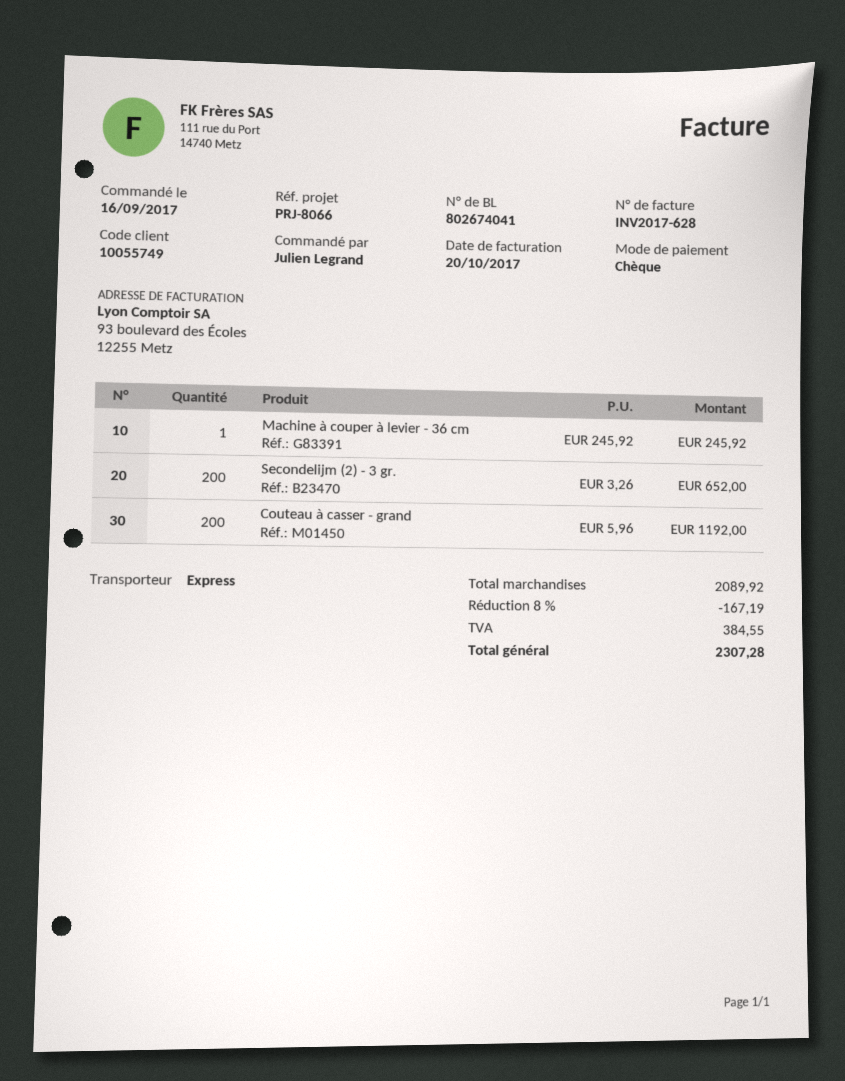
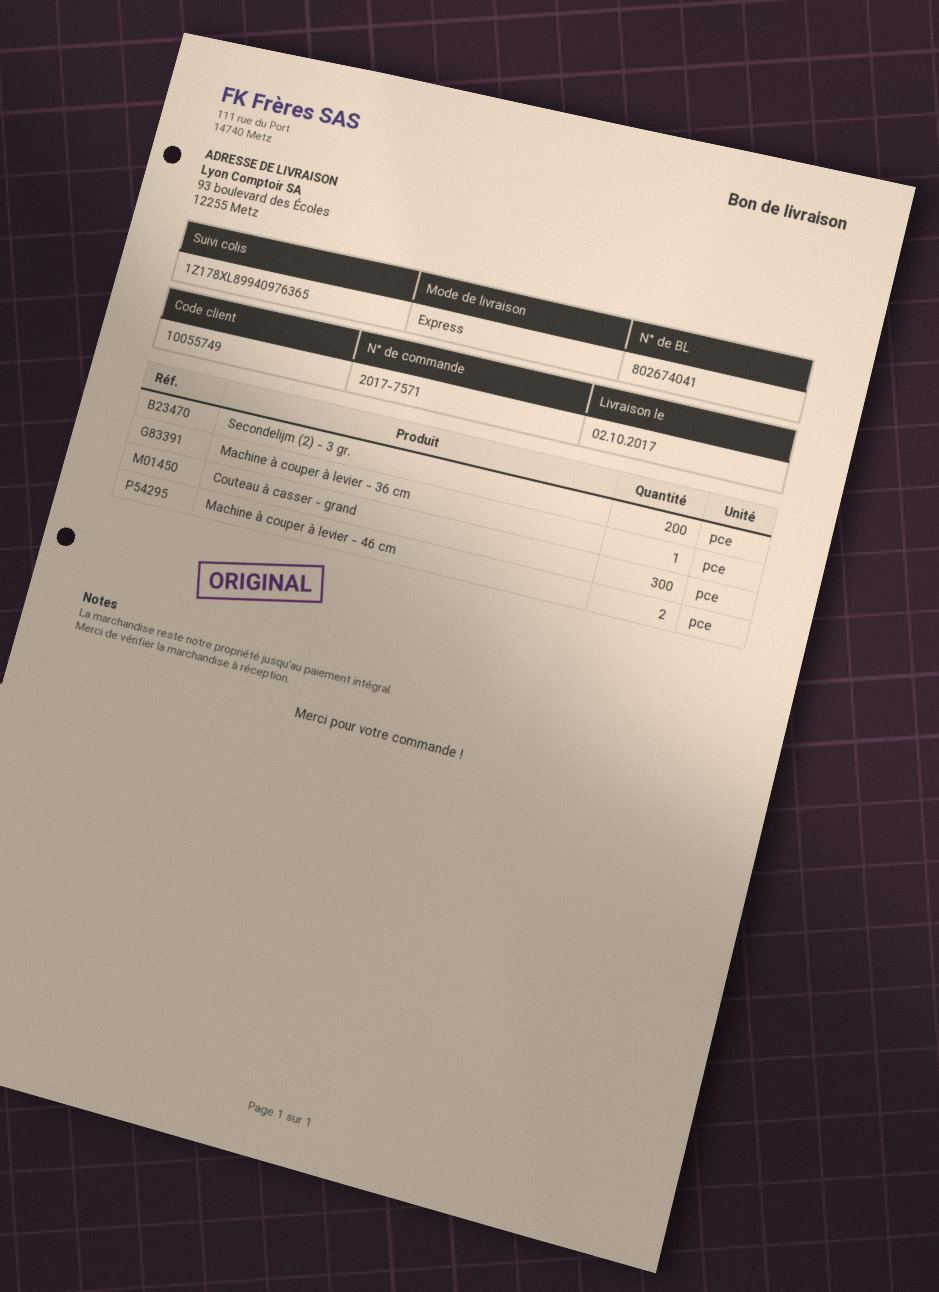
Couteau à casser - grand: 200 -> 300
Machine à couper à levier - 46 cm: none -> 2

